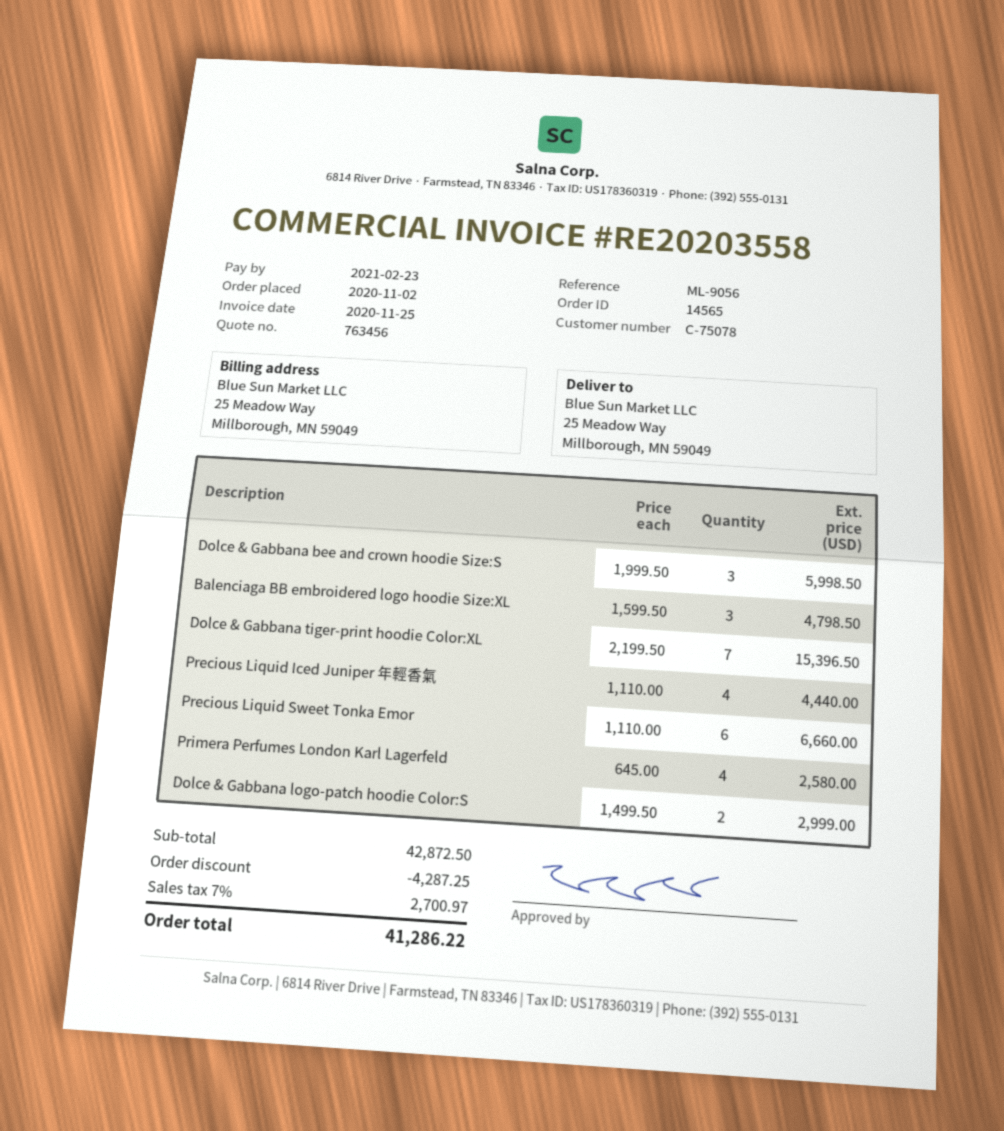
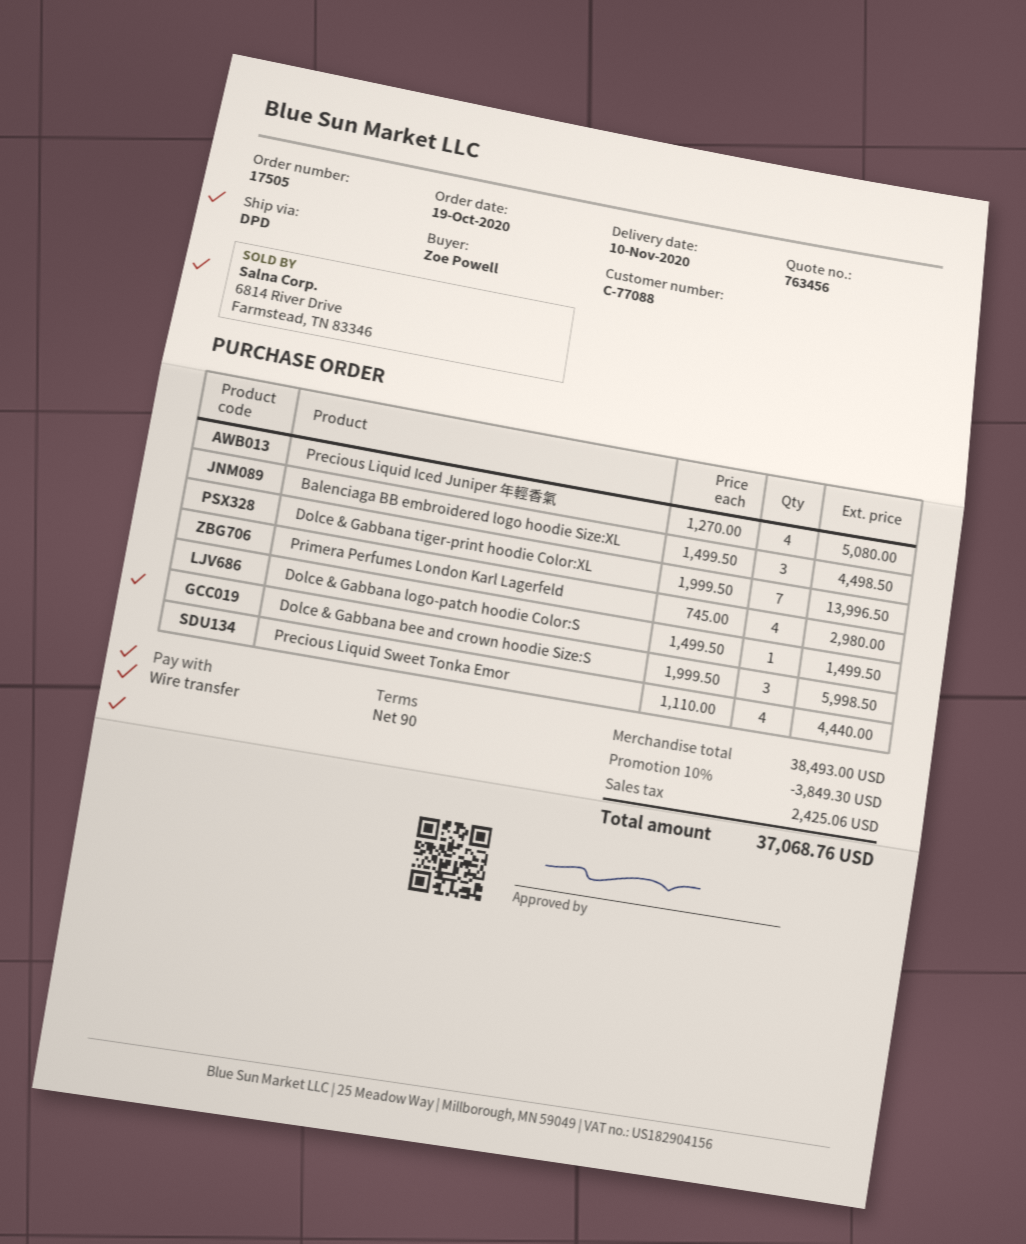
order number: 14565 -> 17505
order date: 2020-11-02 -> 2020-10-19
customer number: C-75078 -> C-77088
Balenciaga BB embroidered logo hoodie Size:XL: 3 x 1599.50 = 4798.50 -> 3 x 1499.50 = 4498.50
Dolce & Gabbana tiger-print hoodie Color:XL: 7 x 2199.50 = 15396.50 -> 7 x 1999.50 = 13996.50
Precious Liquid Iced Juniper 年輕香氣: 4 x 1110.00 = 4440.00 -> 4 x 1270.00 = 5080.00
Precious Liquid Sweet Tonka Emor: 6 x 1110.00 = 6660.00 -> 4 x 1110.00 = 4440.00
Primera Perfumes London Karl Lagerfeld: 4 x 645.00 = 2580.00 -> 4 x 745.00 = 2980.00
Dolce & Gabbana logo-patch hoodie Color:S: 2 x 1499.50 = 2999.00 -> 1 x 1499.50 = 1499.50
subtotal: 42872.50 -> 38493.00
discount: 4287.25 -> 3849.30
tax: 2700.97 -> 2425.06
total: 41286.22 -> 37068.76

